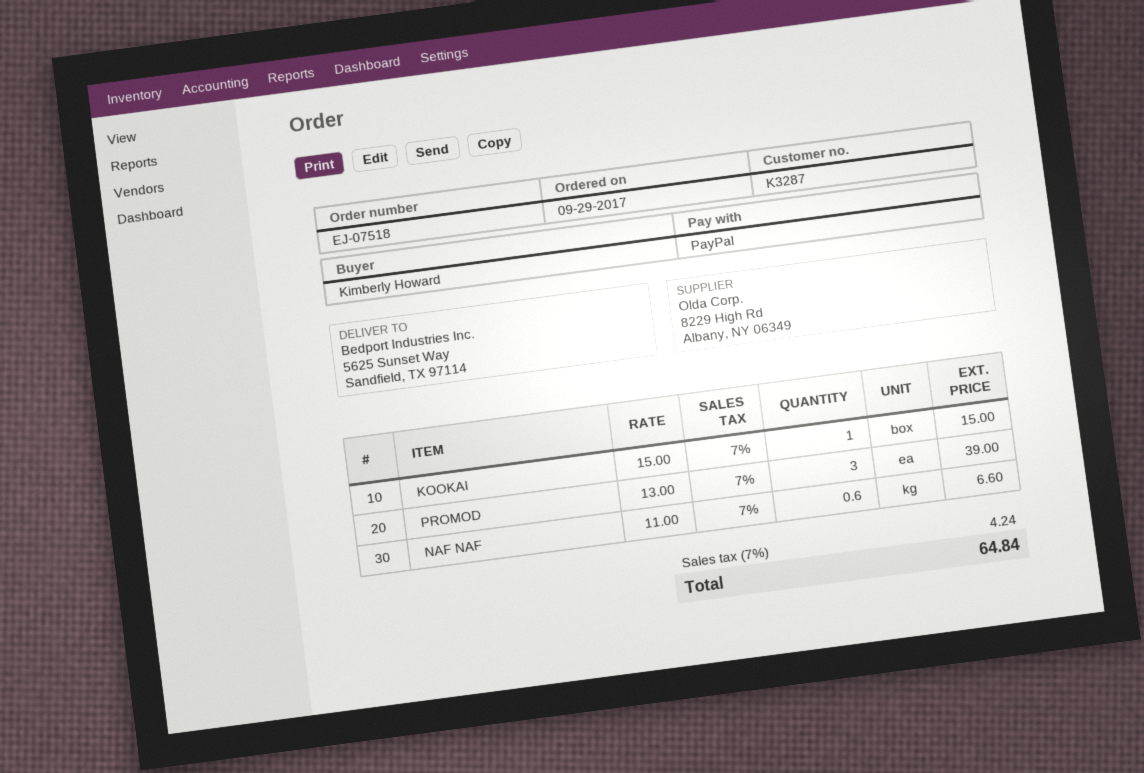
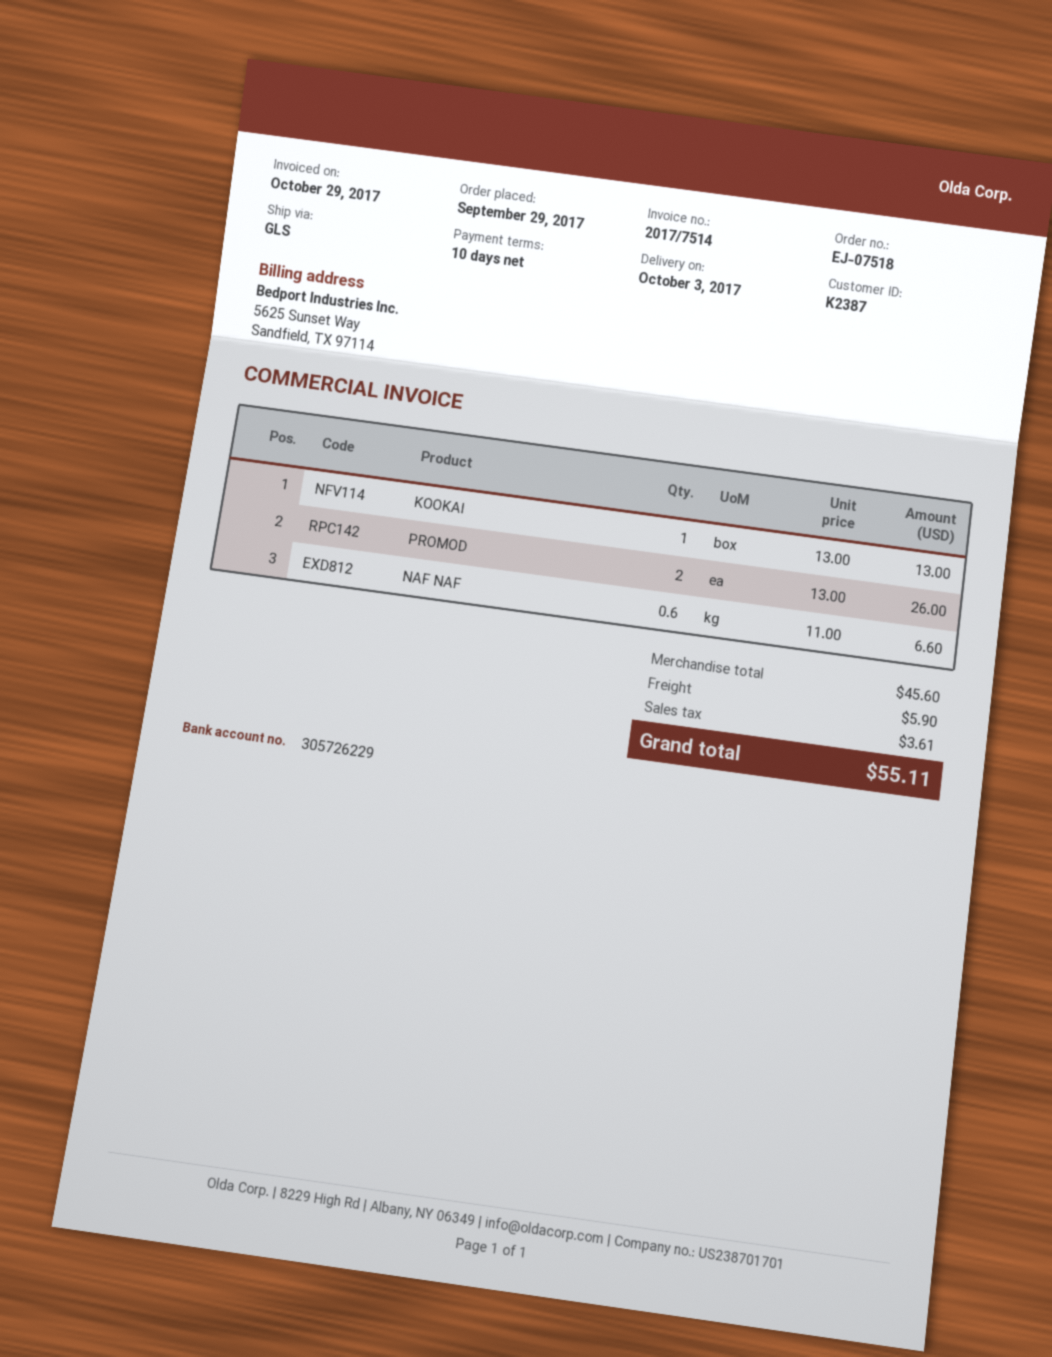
customer number: K3287 -> K2387
KOOKAI: 1 x 15.00 = 15.00 -> 1 x 13.00 = 13.00
PROMOD: 3 x 13.00 = 39.00 -> 2 x 13.00 = 26.00
shipping: none -> 5.90
tax: 4.24 -> 3.61
total: 64.84 -> 55.11

